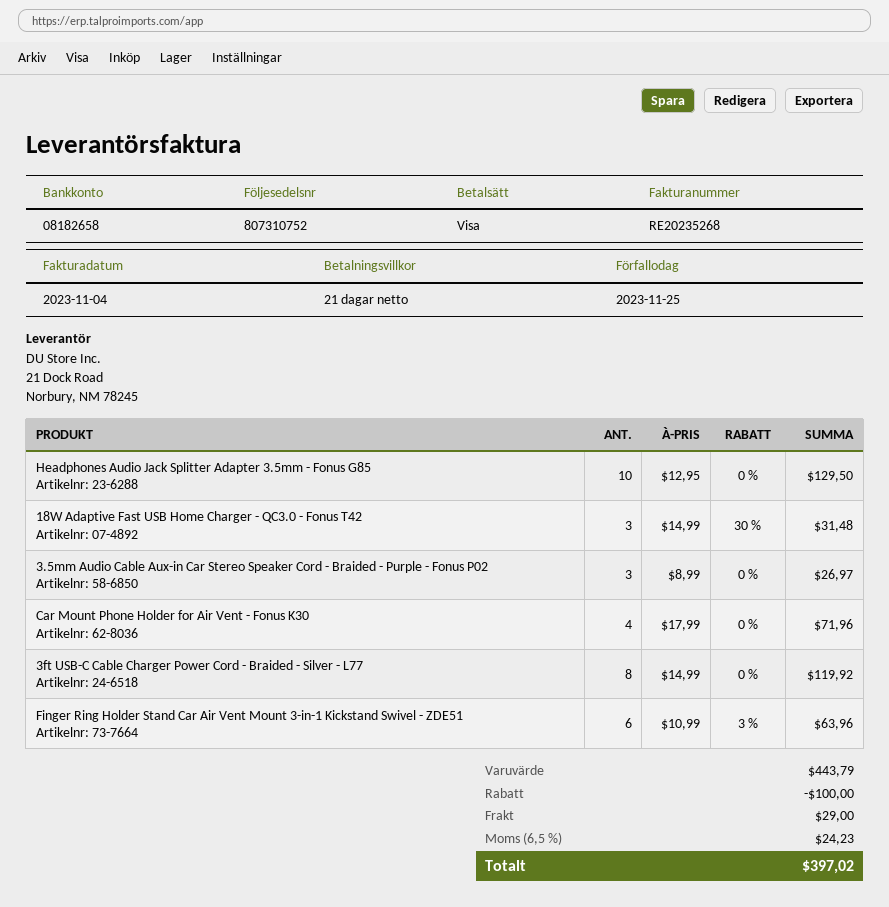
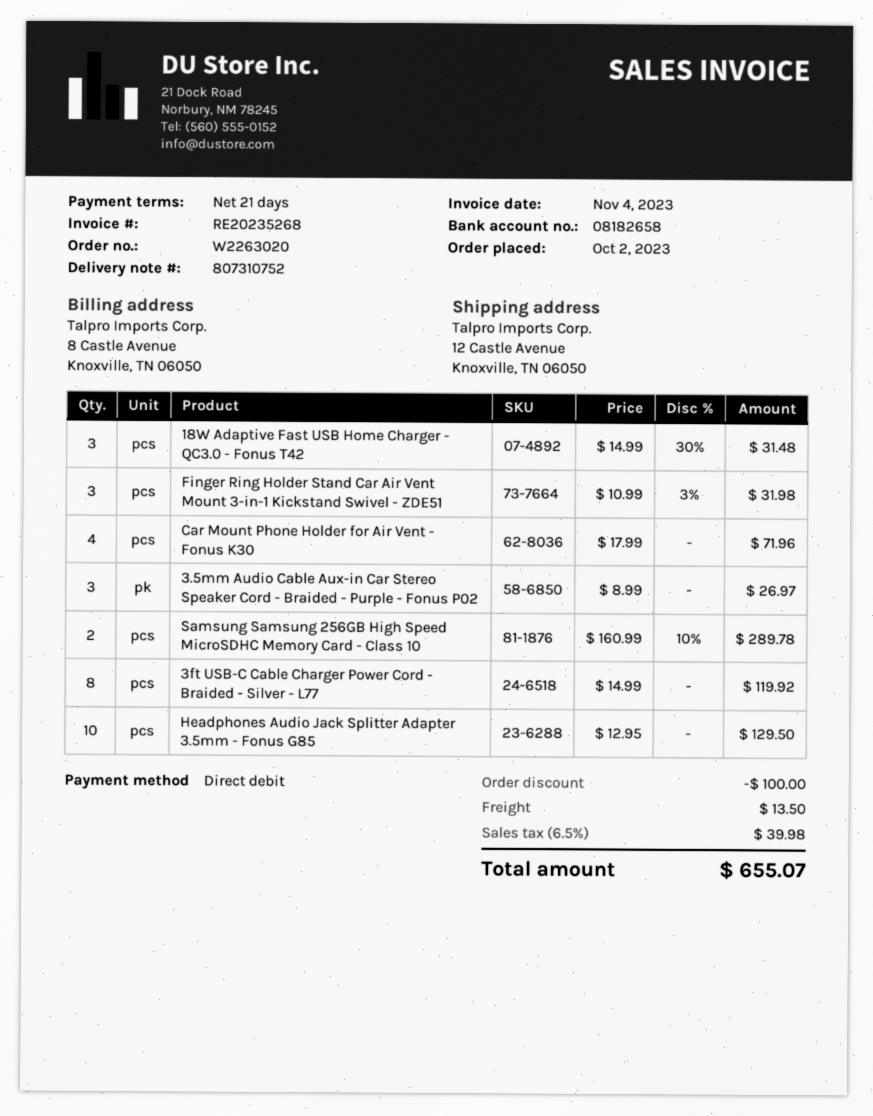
payment method: Visa -> direct debit
Finger Ring Holder Stand Car Air Vent Mount 3-in-1 Kickstand Swivel - ZDE51: 6 x 10.99 - 3% = 63.96 -> 3 x 10.99 - 3% = 31.98
Samsung Samsung 256GB High Speed MicroSDHC Memory Card - Class 10: none -> 2 x 160.99 - 10% = 289.78
shipping: 29.00 -> 13.50
tax: 6.5% = 24.23 -> 6.5% = 39.98
total: 397.02 -> 655.07

